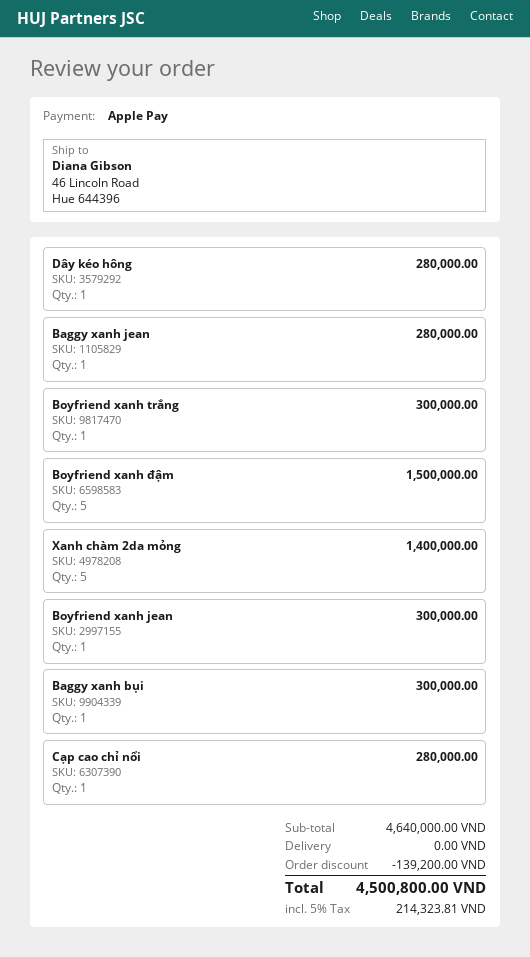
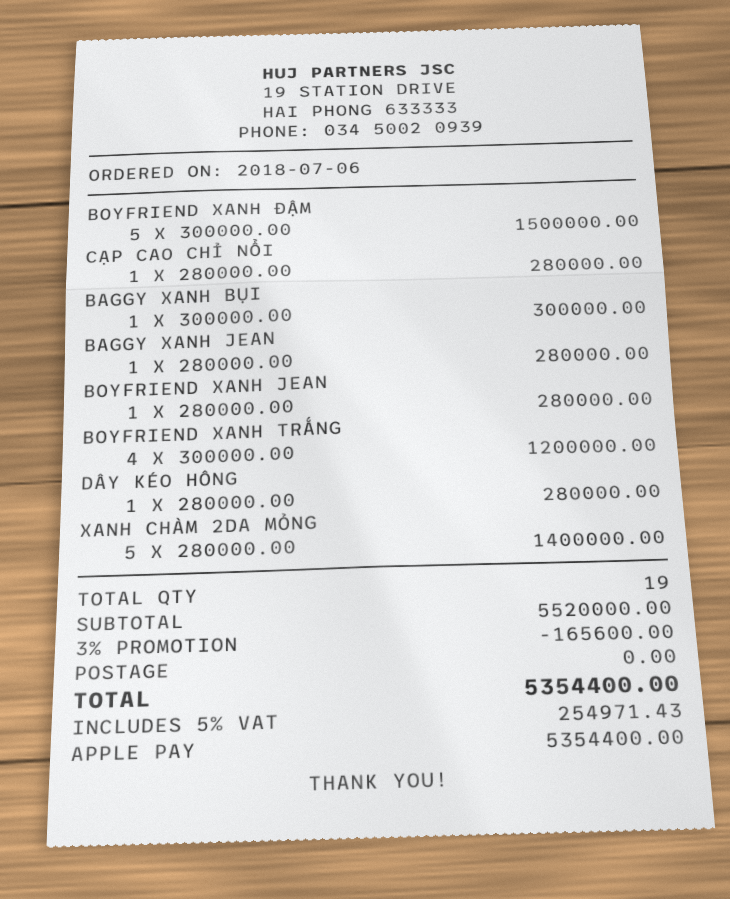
Boyfriend xanh trắng: 1 for 300000.00 -> 4 for 1200000.00
Boyfriend xanh jean: 1 for 300000.00 -> 1 for 280000.00
subtotal: 4640000.00 -> 5520000.00
discount: 139200.00 -> 165600.00
tax: 5% = 214323.81 -> 5% = 254971.43
total: 4500800.00 -> 5354400.00

